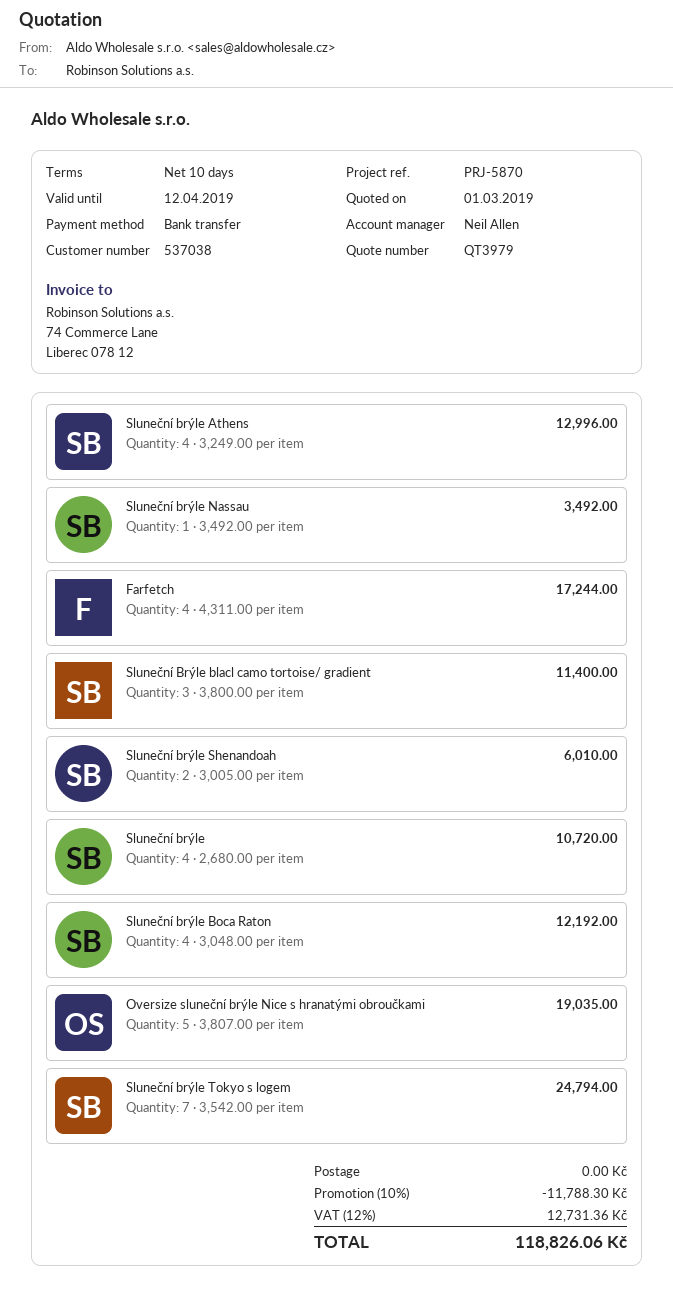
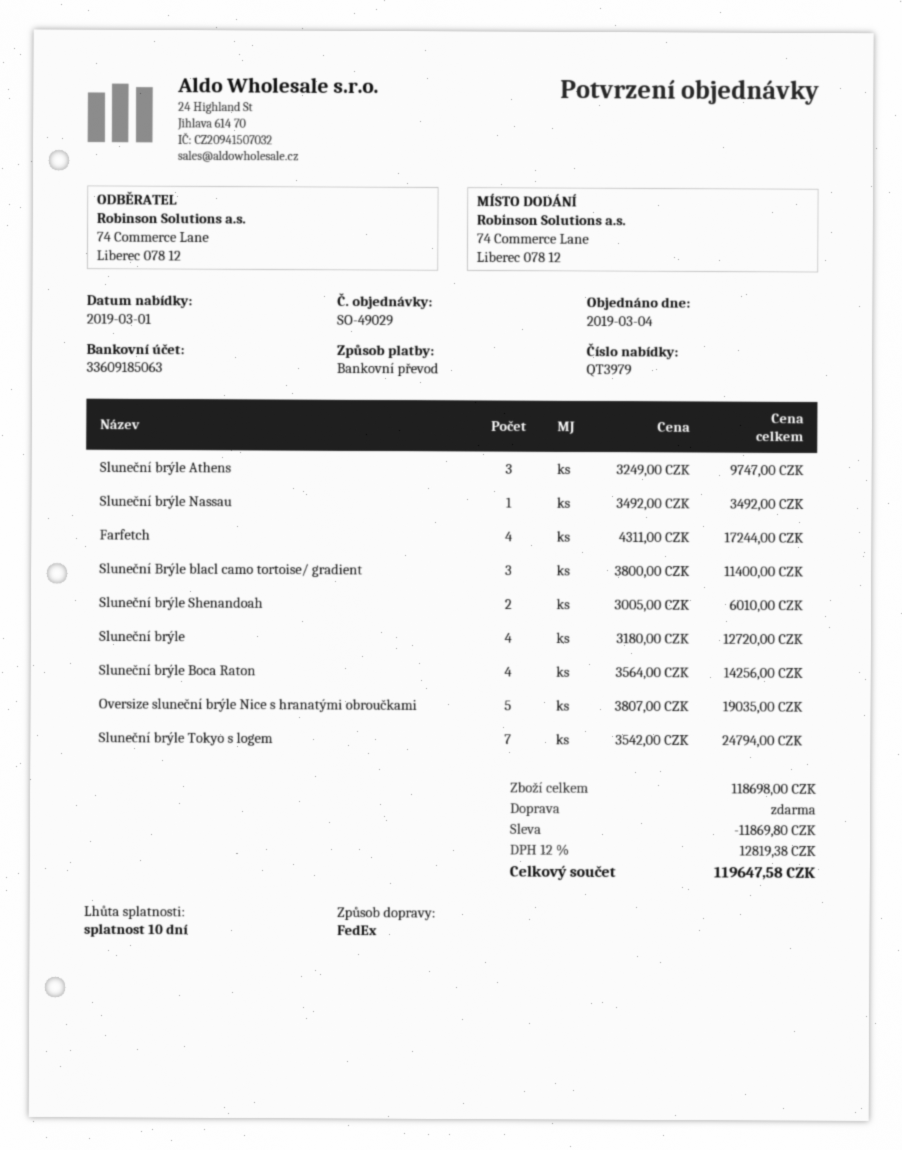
Sluneční brýle Athens: 4 x 3249.00 = 12996.00 -> 3 x 3249.00 = 9747.00
Sluneční brýle: 4 x 2680.00 = 10720.00 -> 4 x 3180.00 = 12720.00
Sluneční brýle Boca Raton: 4 x 3048.00 = 12192.00 -> 4 x 3564.00 = 14256.00
discount: 11788.30 -> 11869.80
tax: 12% = 12731.36 -> 12% = 12819.38
total: 118826.06 -> 119647.58

